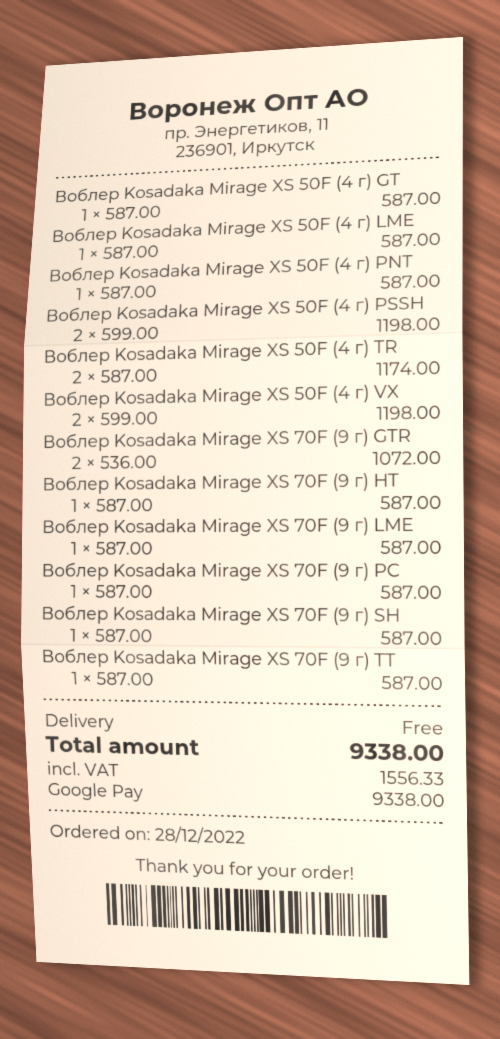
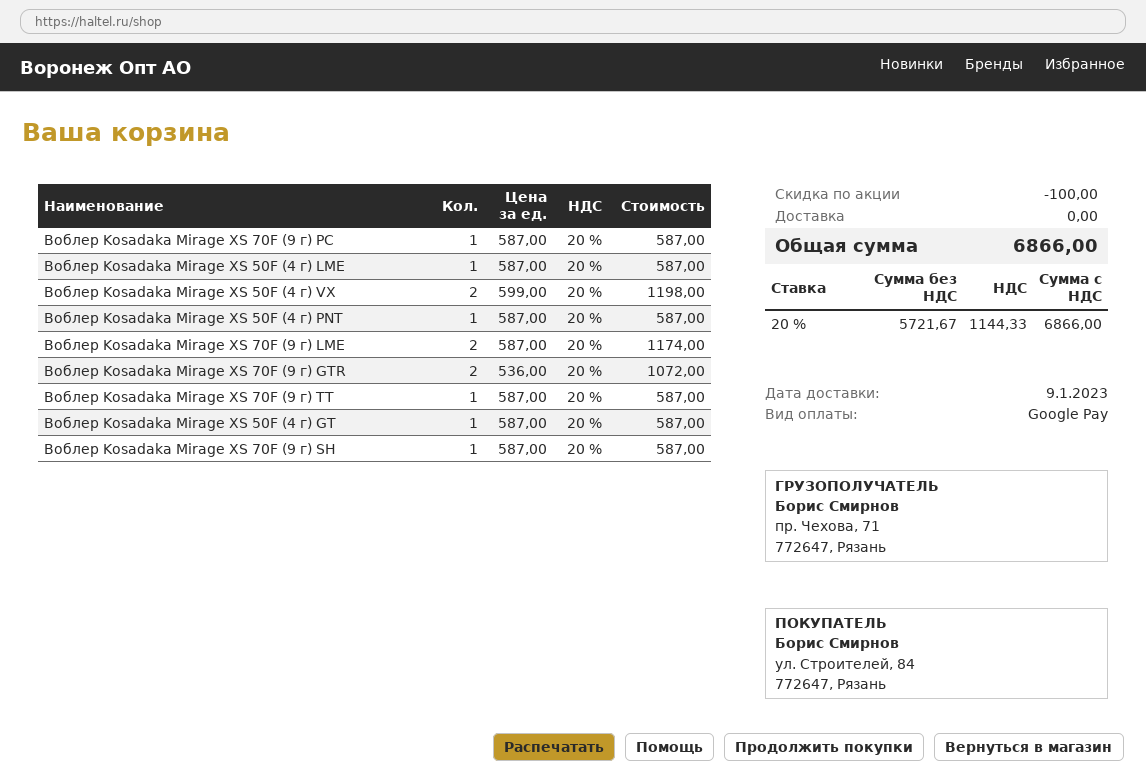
Воблер Kosadaka Mirage XS 50F (4 г) PSSH: 2 x 599.00 = 1198.00 -> none
Воблер Kosadaka Mirage XS 50F (4 г) TR: 2 x 587.00 = 1174.00 -> none
Воблер Kosadaka Mirage XS 70F (9 г) HT: 1 x 587.00 = 587.00 -> none
Воблер Kosadaka Mirage XS 70F (9 г) LME: 1 x 587.00 = 587.00 -> 2 x 587.00 = 1174.00
discount: none -> 100.00
tax: 1556.33 -> 1144.33
total: 9338.00 -> 6866.00

